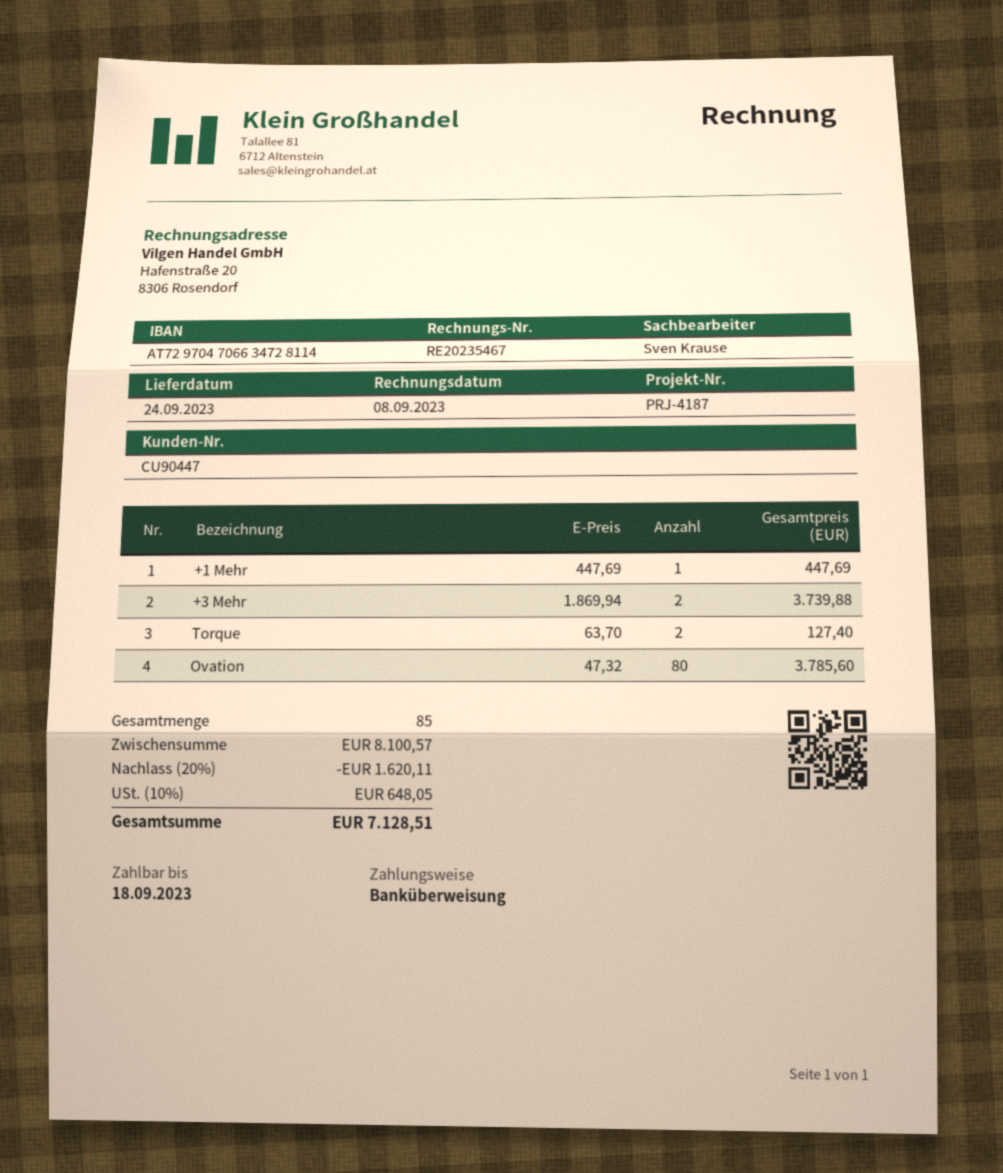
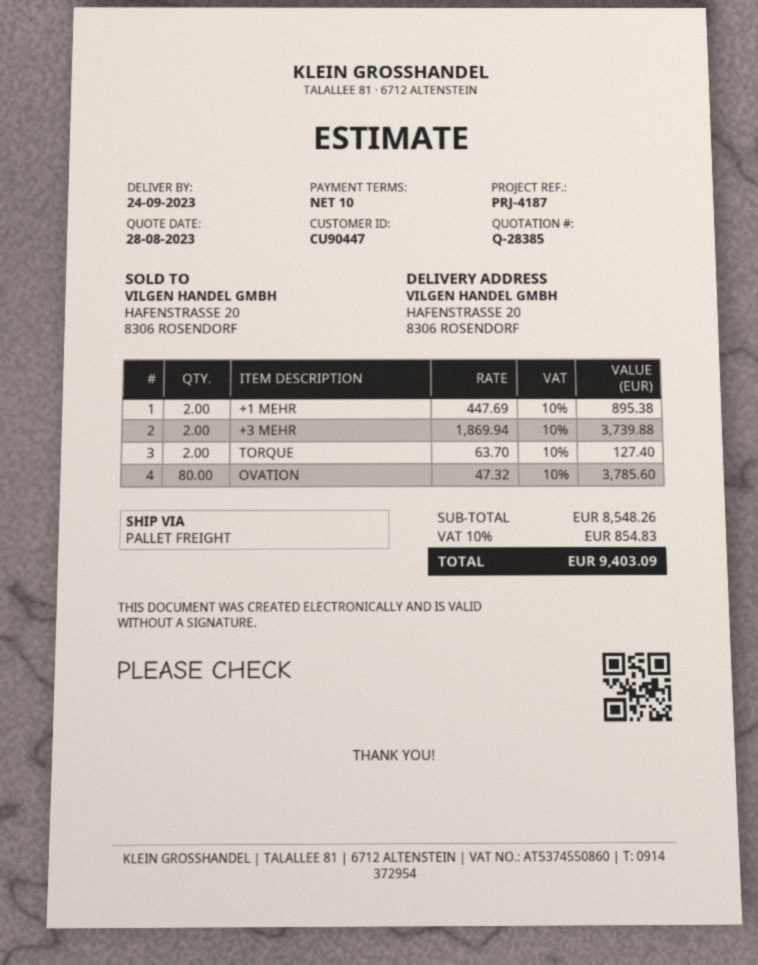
+1 Mehr: 1 x 447.69 = 447.69 -> 2 x 447.69 = 895.38
subtotal: 8100.57 -> 8548.26
discount: 20% = 1620.11 -> none
tax: 10% = 648.05 -> 10% = 854.83
total: 7128.51 -> 9403.09

